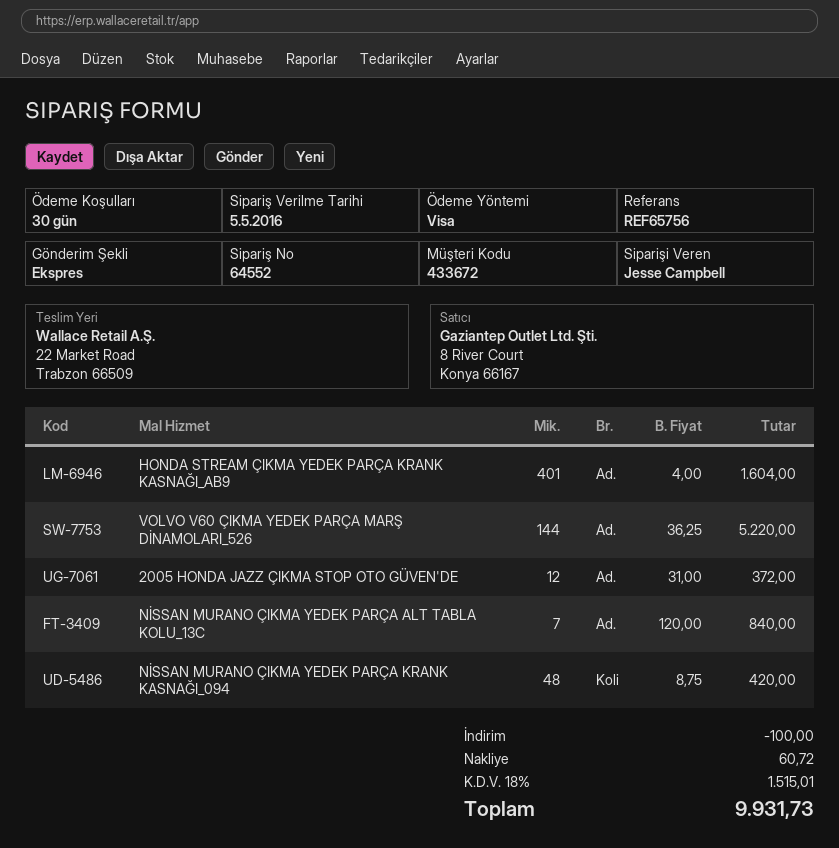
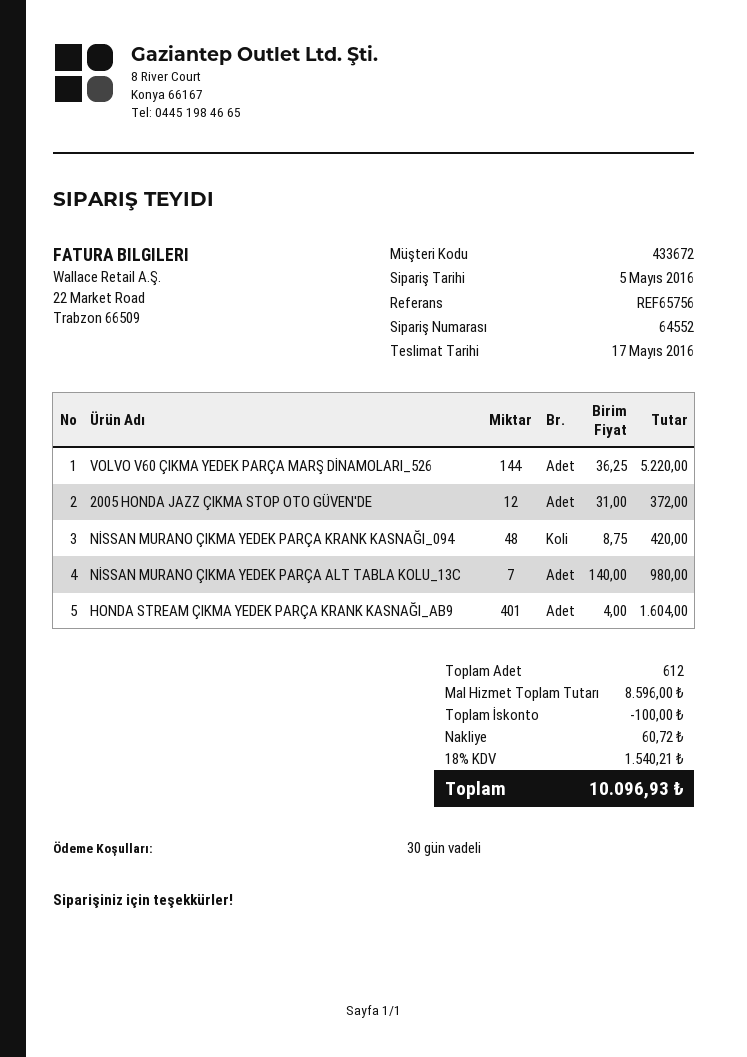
NİSSAN MURANO ÇIKMA YEDEK PARÇA ALT TABLA KOLU_13C: 7 x 120.00 = 840.00 -> 7 x 140.00 = 980.00
tax: 18% = 1515.01 -> 18% = 1540.21
total: 9931.73 -> 10096.93

